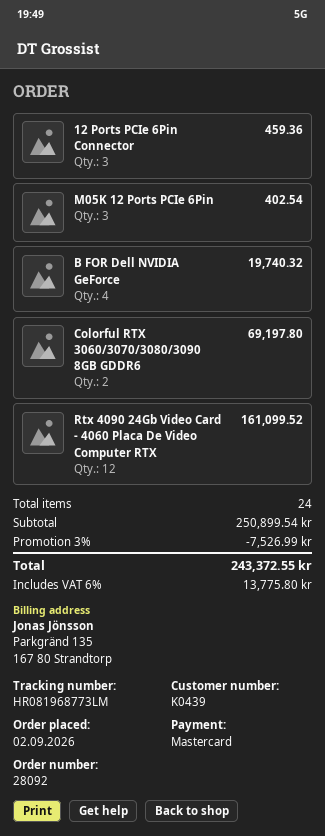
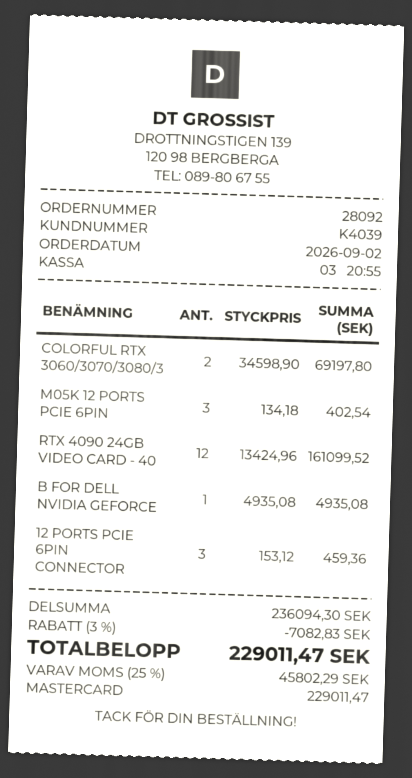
customer number: K0439 -> K4039
B FOR Dell NVIDIA GeForce: 4 for 19740.32 -> 1 for 4935.08
subtotal: 250899.54 -> 236094.30
discount: 3% = 7526.99 -> 3% = 7082.83
tax: 6% = 13775.80 -> 25% = 45802.29
total: 243372.55 -> 229011.47

